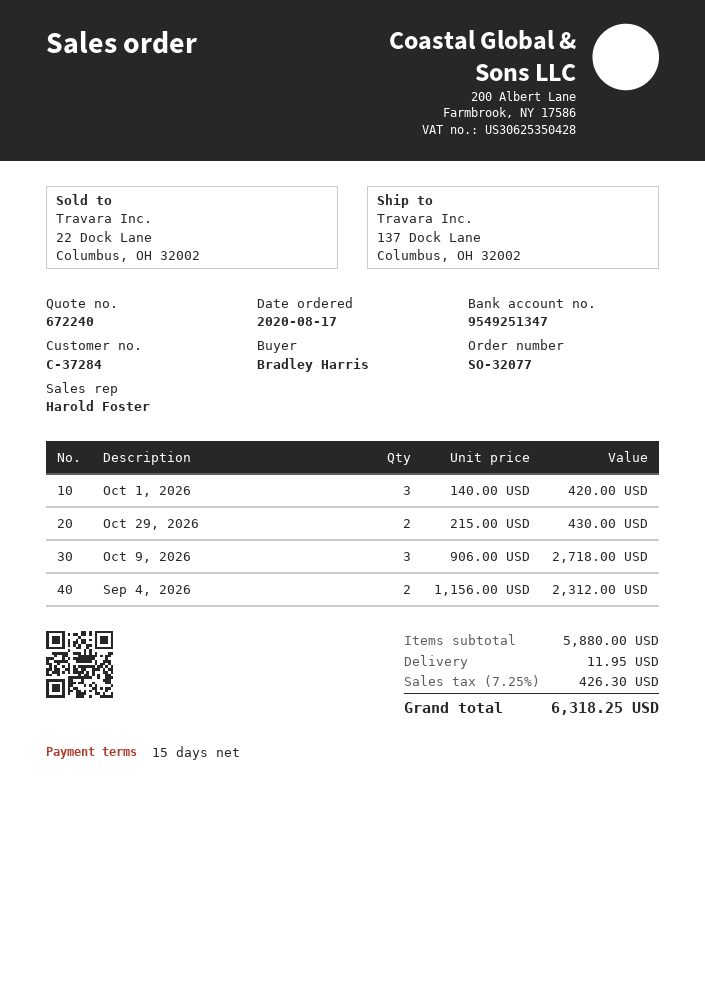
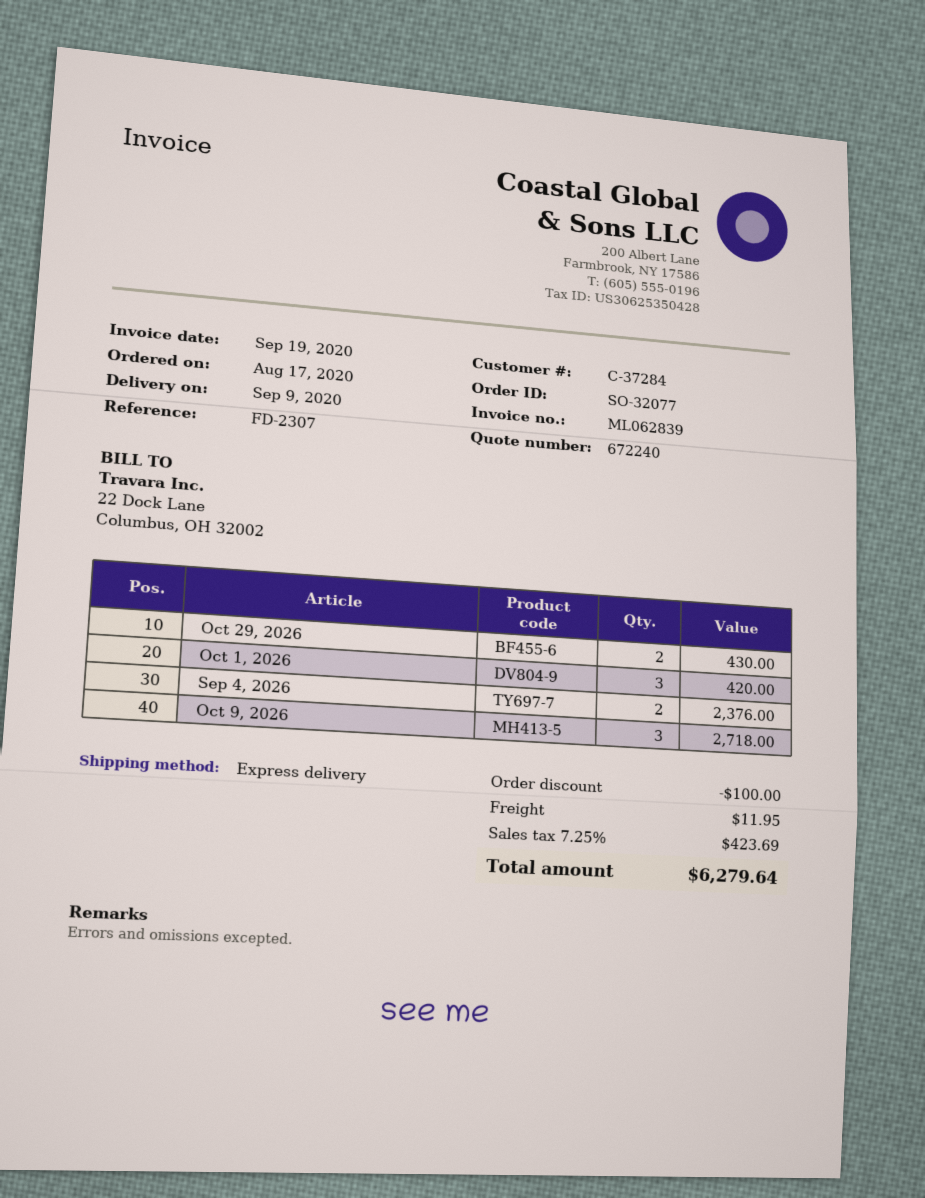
Sep 4, 2026: 2 for 2312.00 -> 2 for 2376.00
discount: none -> 100.00
tax: 7.25% = 426.30 -> 7.25% = 423.69
total: 6318.25 -> 6279.64

